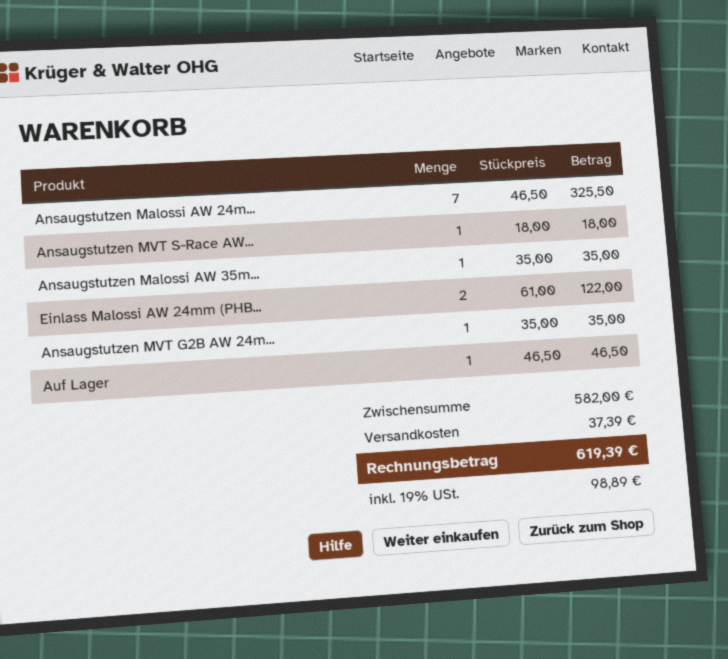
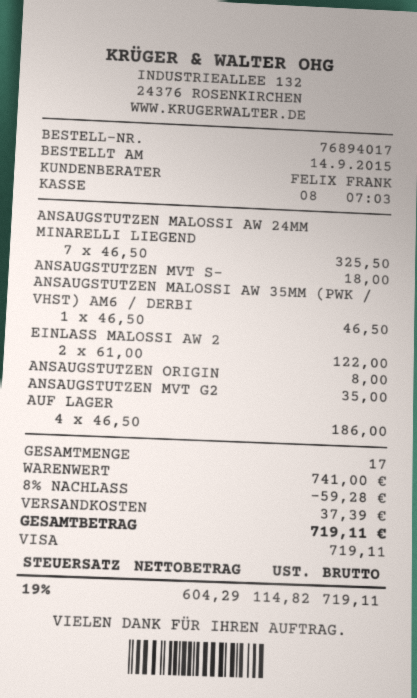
Ansaugstutzen Malossi AW 35m...: 1 x 35.00 = 35.00 -> 1 x 46.50 = 46.50
Auf Lager: 1 x 46.50 = 46.50 -> 4 x 46.50 = 186.00
ANSAUGSTUTZEN ORIGIN: none -> 1 x 8.00 = 8.00
subtotal: 582.00 -> 741.00
discount: none -> 8% = 59.28
tax: 19% = 98.89 -> 19% = 114.82
total: 619.39 -> 719.11

